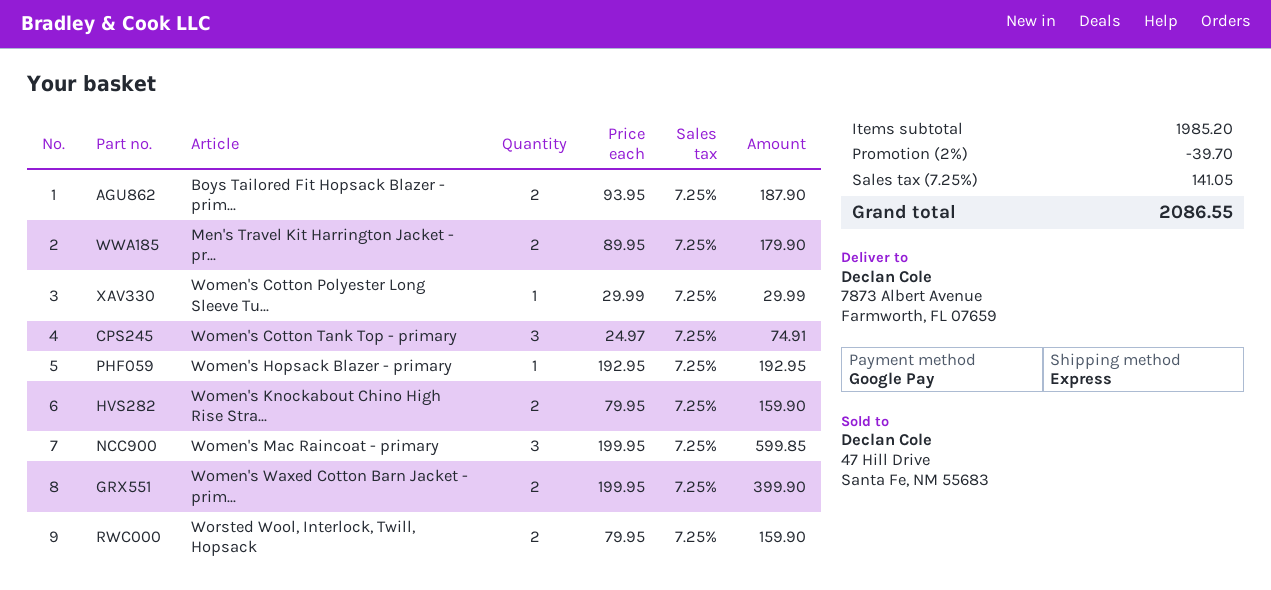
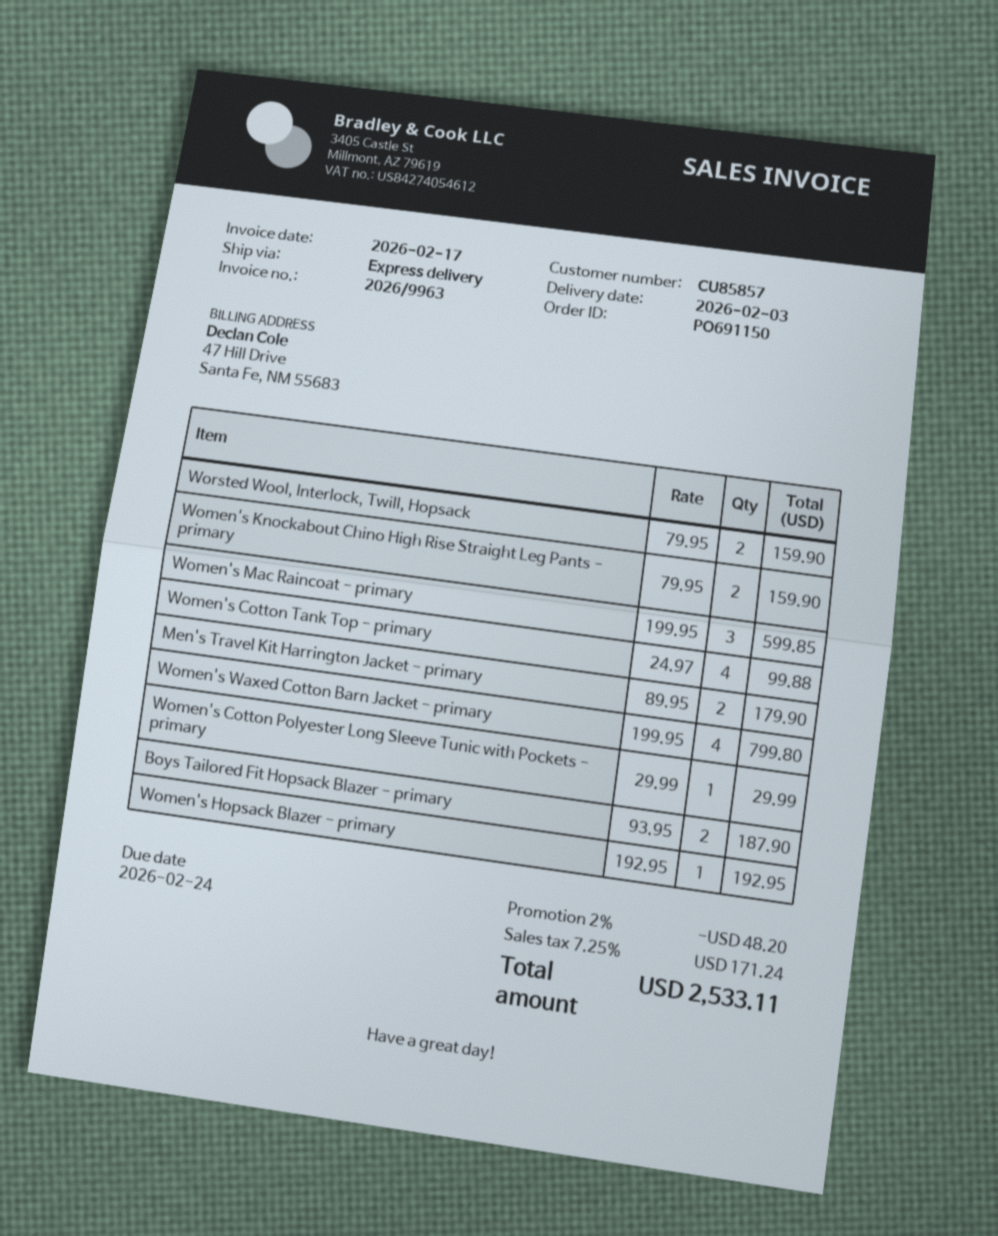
Women's Cotton Tank Top - primary: 3 x 24.97 = 74.91 -> 4 x 24.97 = 99.88
Women's Waxed Cotton Barn Jacket - prim...: 2 x 199.95 = 399.90 -> 4 x 199.95 = 799.80
discount: 2% = 39.70 -> 2% = 48.20
tax: 7.25% = 141.05 -> 7.25% = 171.24
total: 2086.55 -> 2533.11

